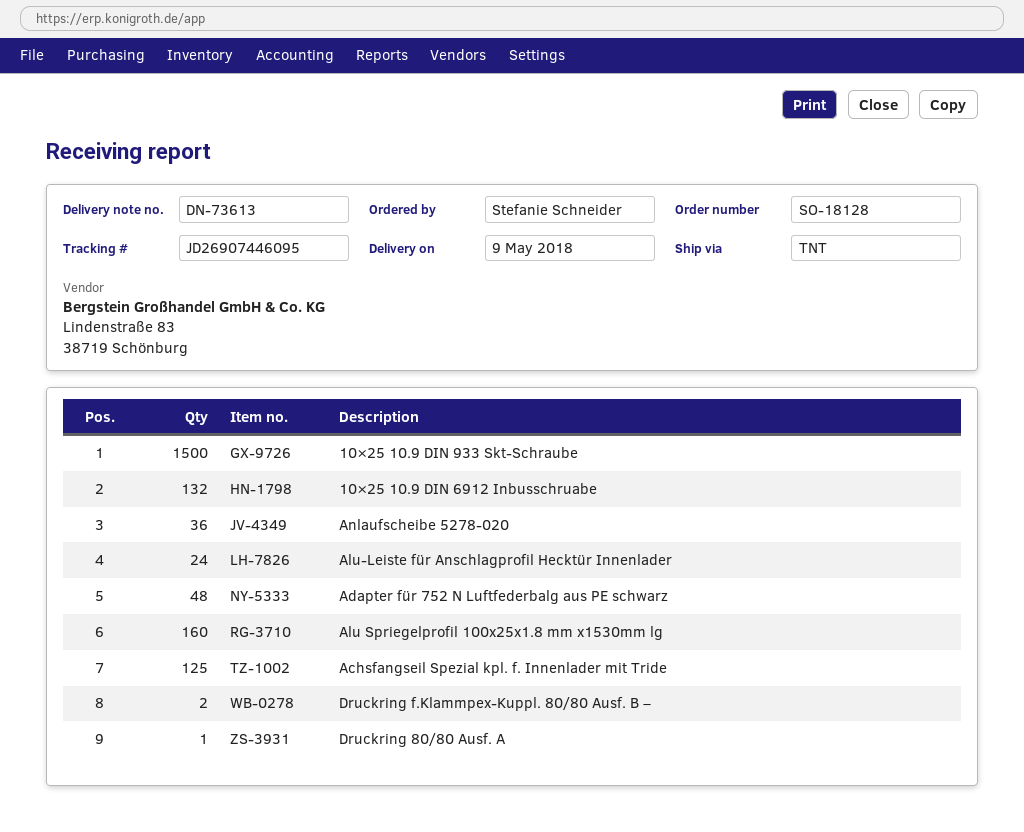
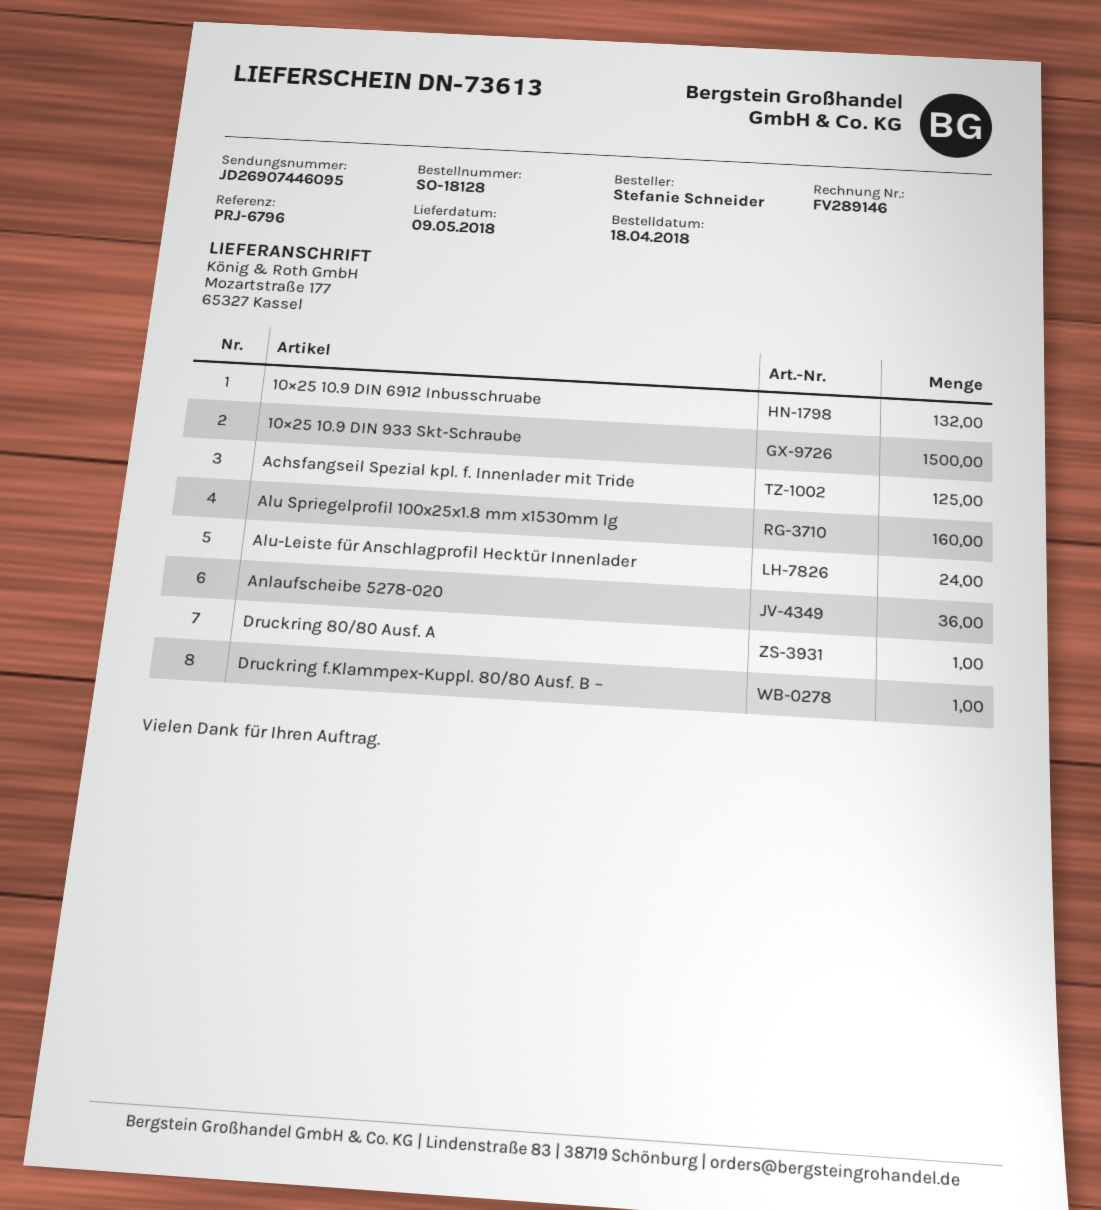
Adapter für 752 N Luftfederbalg aus PE schwarz: 48 -> none
Druckring f.Klammpex-Kuppl. 80/80 Ausf. B –: 2 -> 1

